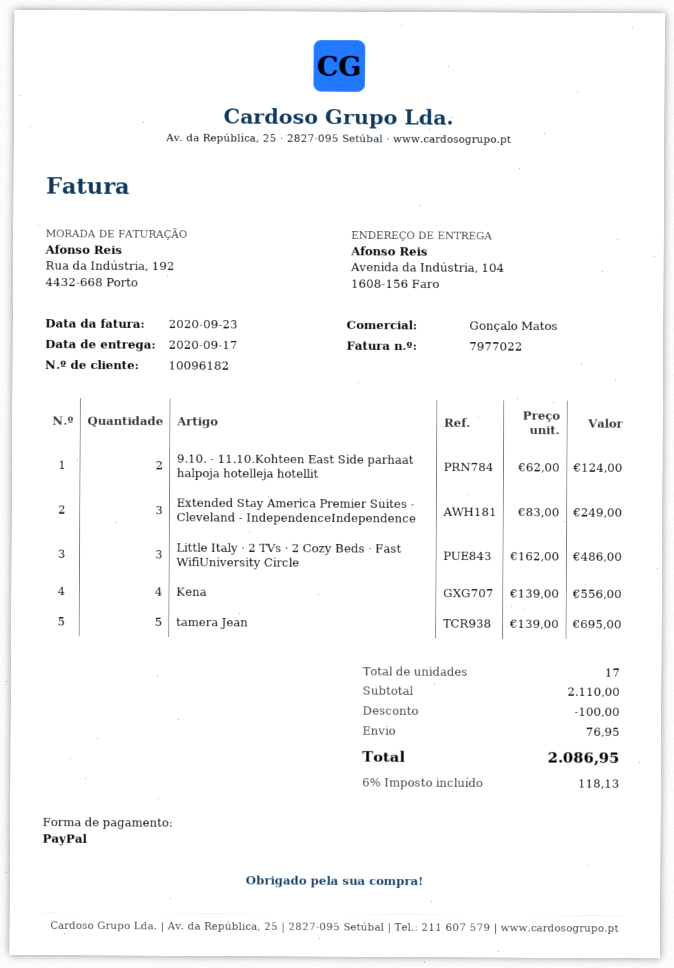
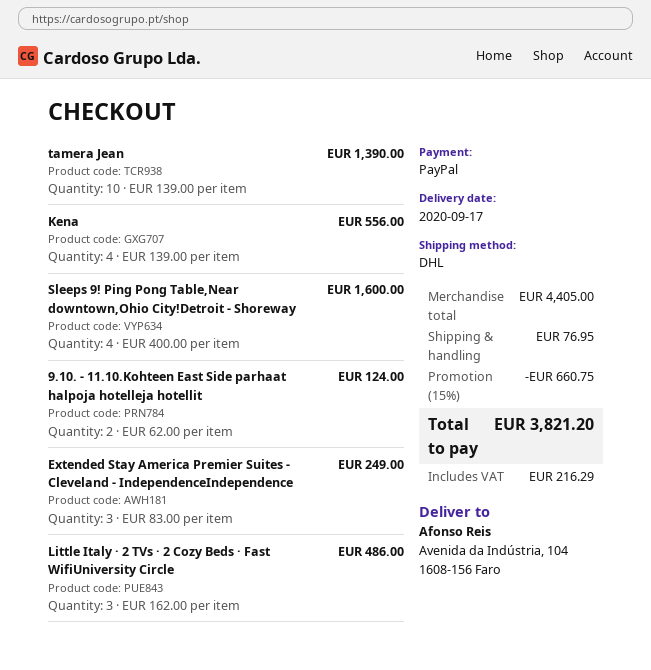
tamera Jean: 5 x 139.00 = 695.00 -> 10 x 139.00 = 1390.00
Sleeps 9! Ping Pong Table,Near downtown,Ohio City!Detroit - Shoreway: none -> 4 x 400.00 = 1600.00
subtotal: 2110.00 -> 4405.00
discount: 100.00 -> 660.75
tax: 118.13 -> 216.29
total: 2086.95 -> 3821.20

